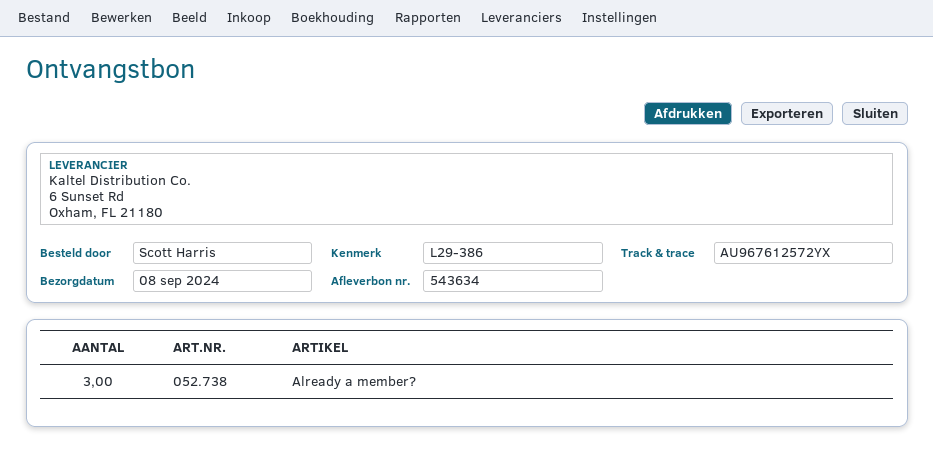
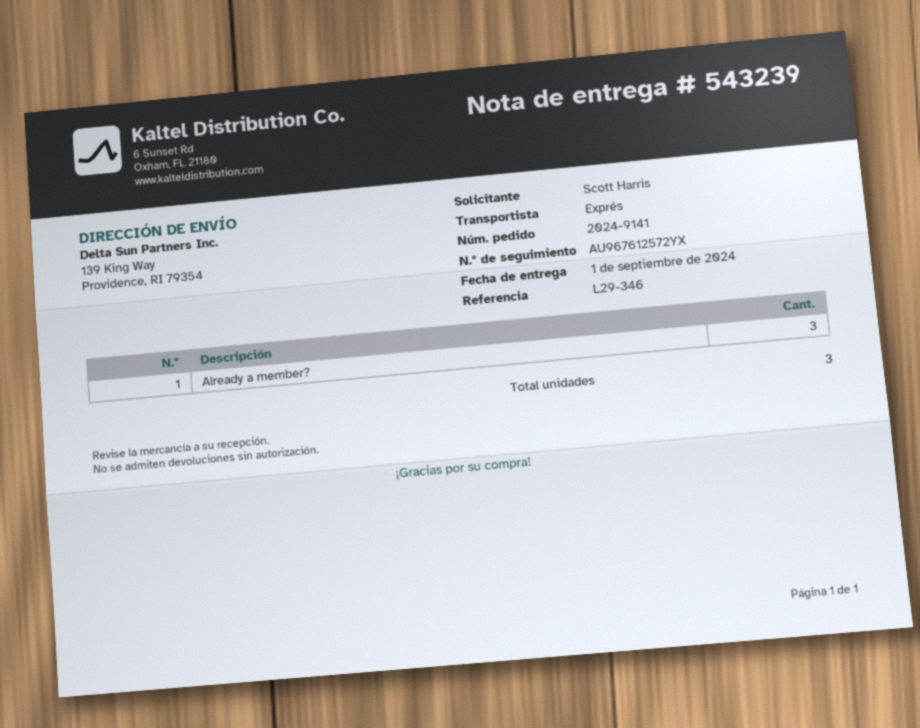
delivery note number: 543634 -> 543239
delivery date: 2024-09-08 -> 2024-09-01
reference: L29-386 -> L29-346

